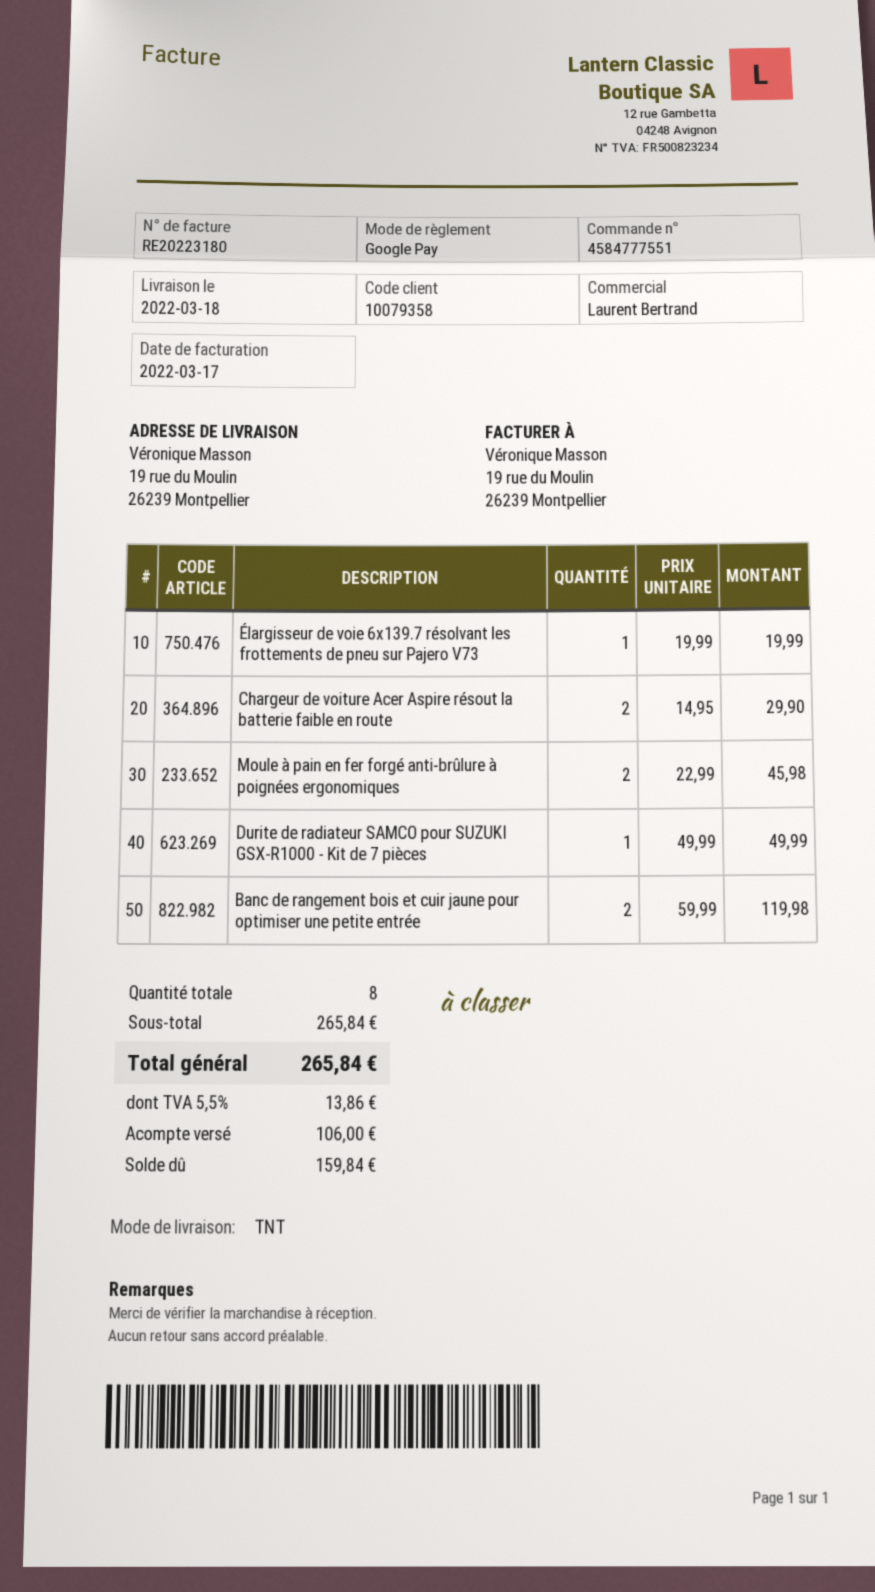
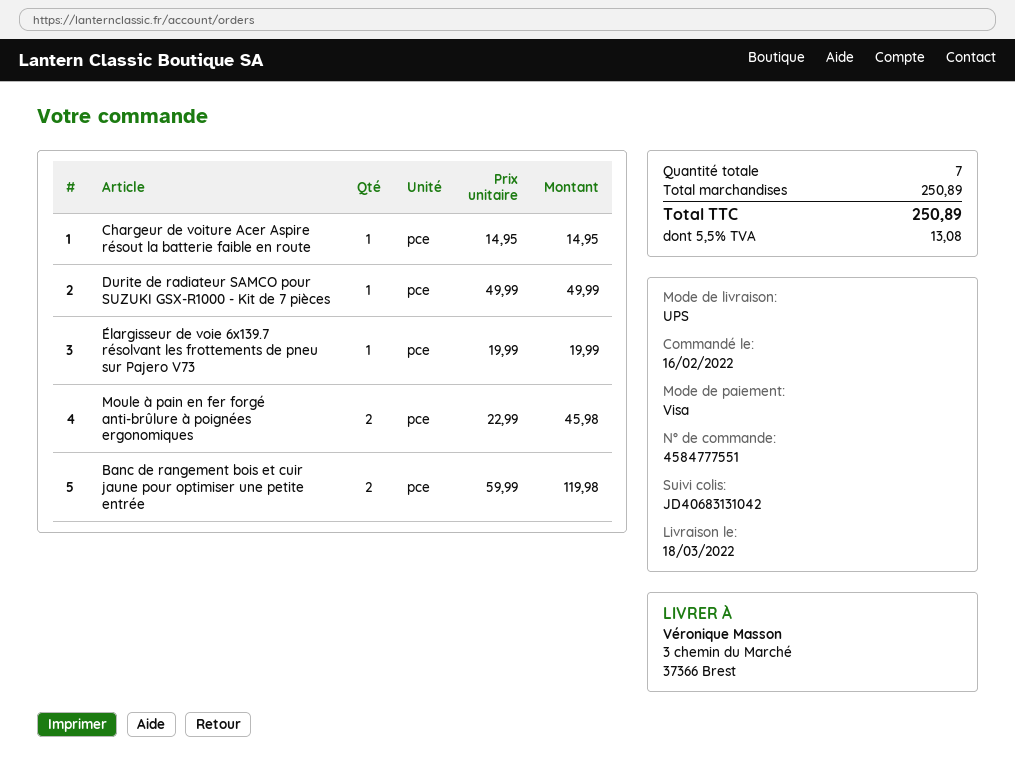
payment method: Google Pay -> Visa
shipping method: TNT -> UPS
ship to: 19 rue du Moulin, 26239 Montpellier -> 3 chemin du Marché, 37366 Brest
Chargeur de voiture Acer Aspire résout la batterie faible en route: 2 x 14.95 = 29.90 -> 1 x 14.95 = 14.95
total quantity: 8 -> 7
subtotal: 265.84 -> 250.89
tax: 5.5% = 13.86 -> 5.5% = 13.08
total: 265.84 -> 250.89

